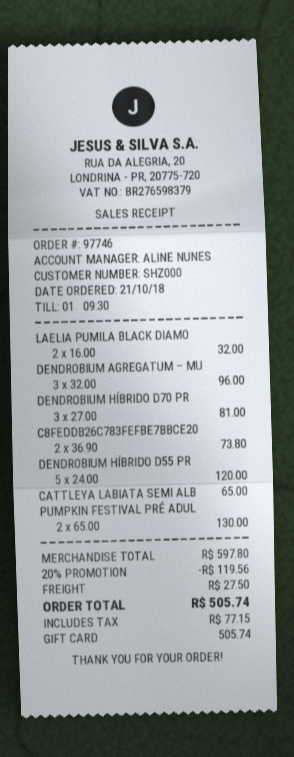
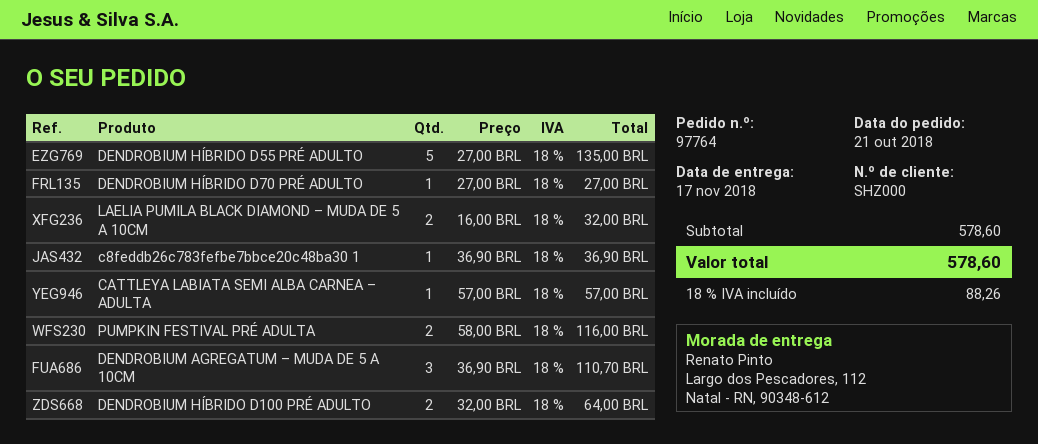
order number: 97746 -> 97764
DENDROBIUM AGREGATUM – MU: 3 x 32.00 = 96.00 -> 3 x 36.90 = 110.70
DENDROBIUM HÍBRIDO D70 PR: 3 x 27.00 = 81.00 -> 1 x 27.00 = 27.00
C8FEDDB26C783FEFBE7BBCE20: 2 x 36.90 = 73.80 -> 1 x 36.90 = 36.90
DENDROBIUM HÍBRIDO D55 PR: 5 x 24.00 = 120.00 -> 5 x 27.00 = 135.00
CATTLEYA LABIATA SEMI ALB: 1 x 65.00 = 65.00 -> 1 x 57.00 = 57.00
PUMPKIN FESTIVAL PRÉ ADUL: 2 x 65.00 = 130.00 -> 2 x 58.00 = 116.00
DENDROBIUM HÍBRIDO D100 PRÉ ADULTO: none -> 2 x 32.00 = 64.00
subtotal: 597.80 -> 578.60
discount: 20% = 119.56 -> none
shipping: 27.50 -> none
tax: 77.15 -> 88.26
total: 505.74 -> 578.60

